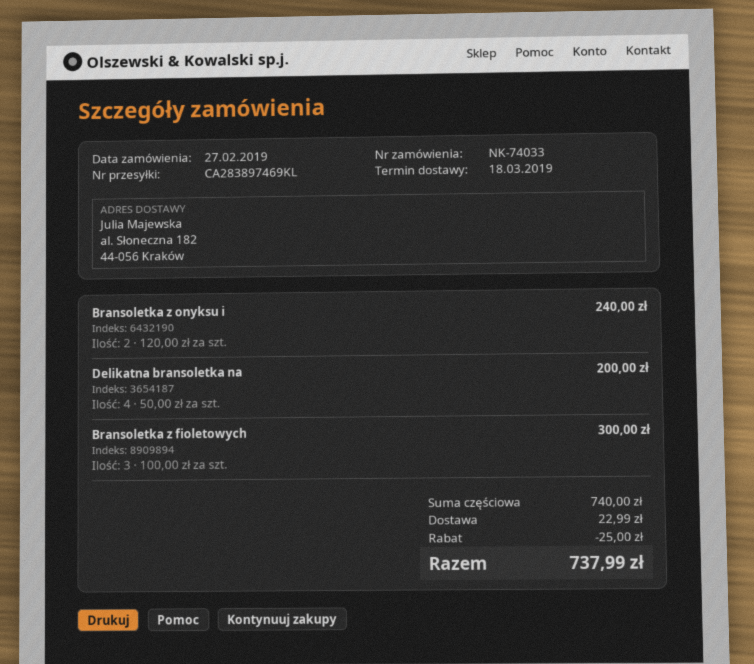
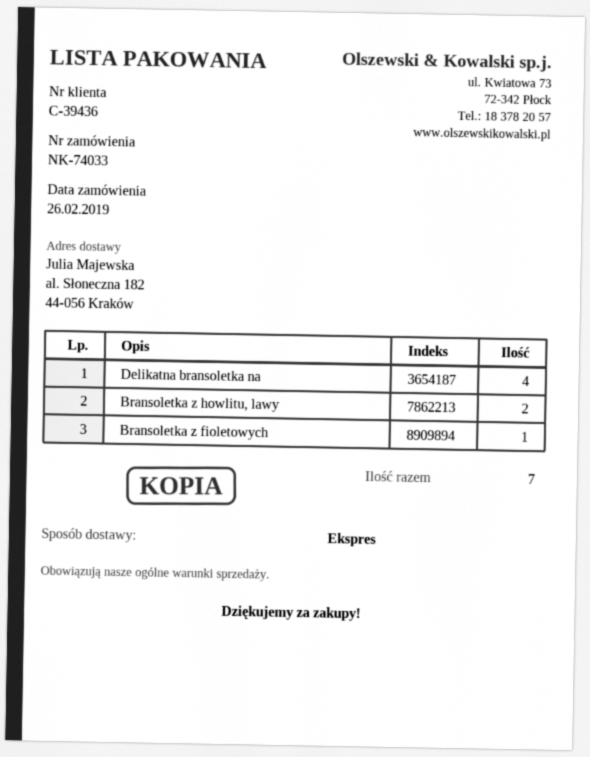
order date: 2019-02-27 -> 2019-02-26
Bransoletka z onyksu i: 2 -> none
Bransoletka z fioletowych: 3 -> 1
Bransoletka z howlitu, lawy: none -> 2

